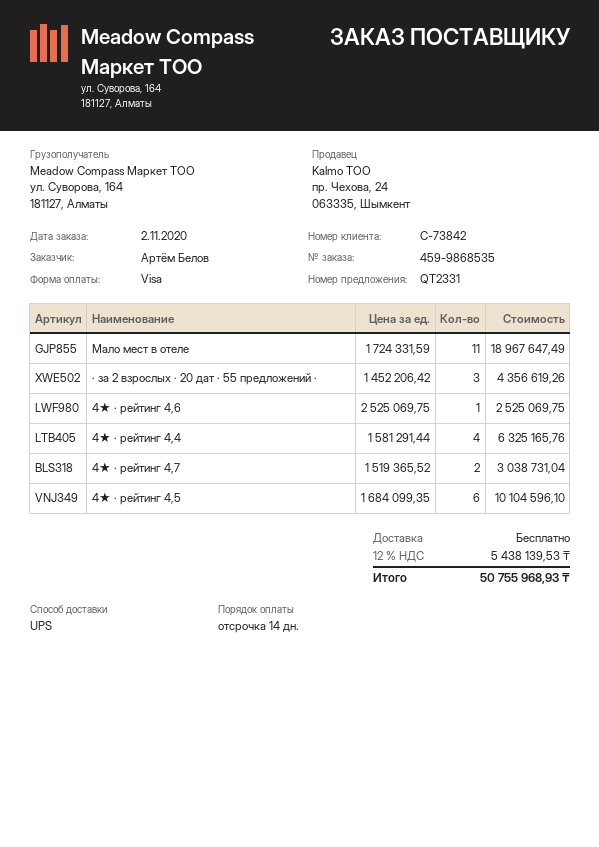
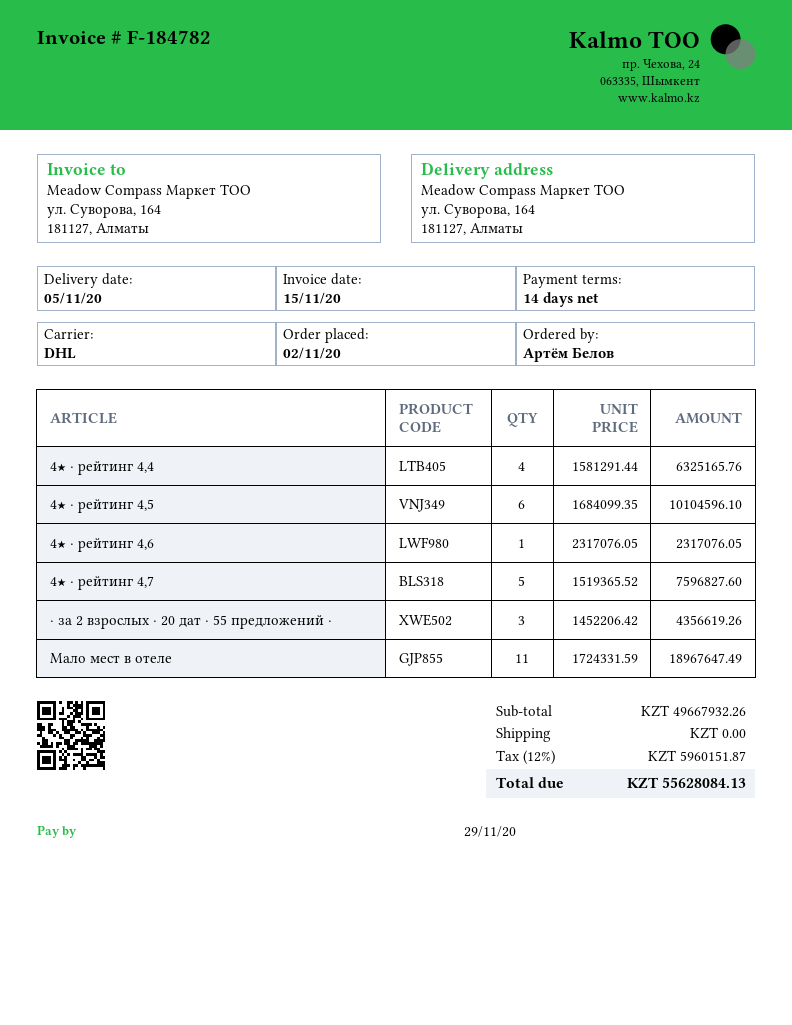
shipping method: UPS -> DHL
4★ · рейтинг 4,6: 1 x 2525069.75 = 2525069.75 -> 1 x 2317076.05 = 2317076.05
4★ · рейтинг 4,7: 2 x 1519365.52 = 3038731.04 -> 5 x 1519365.52 = 7596827.60
tax: 12% = 5438139.53 -> 12% = 5960151.87
total: 50755968.93 -> 55628084.13

